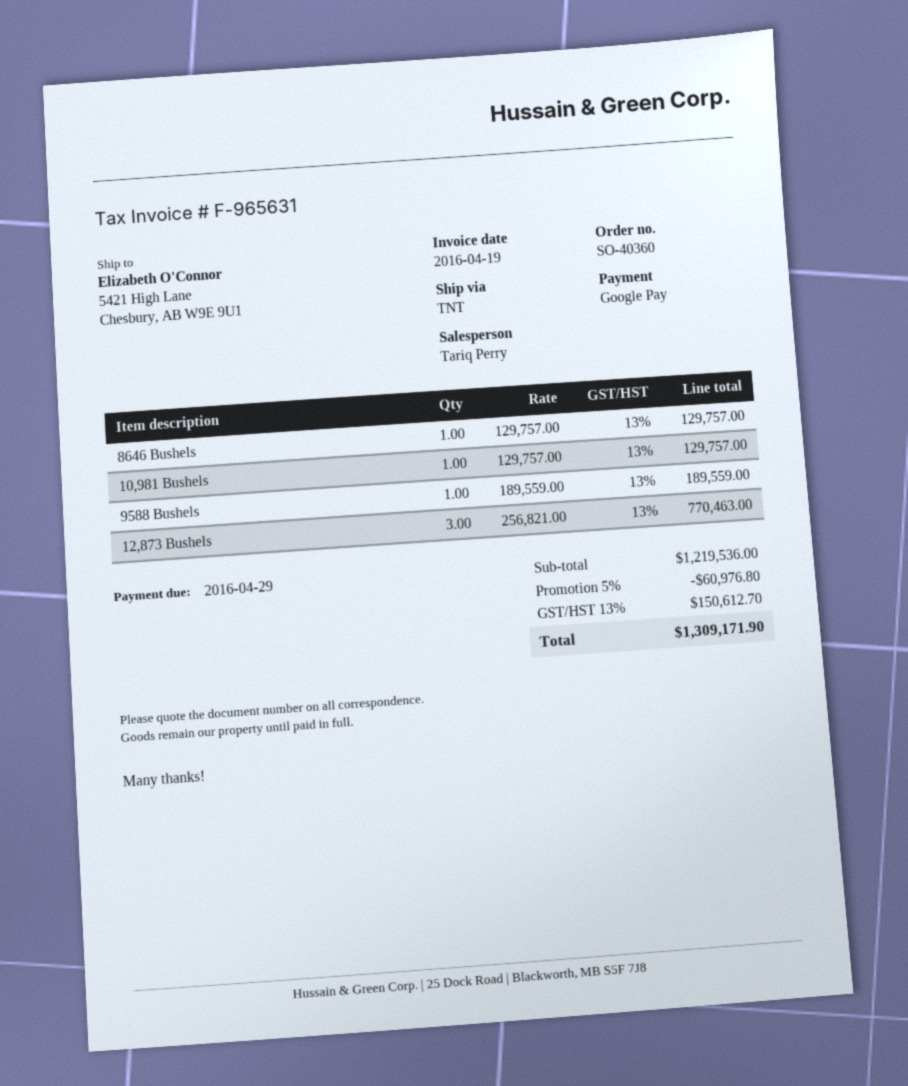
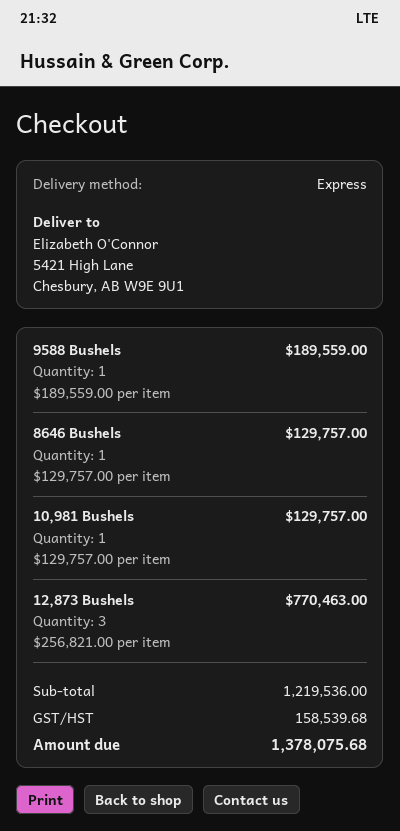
shipping method: TNT -> express
discount: 5% = 60976.80 -> none
tax: 150612.70 -> 158539.68
total: 1309171.90 -> 1378075.68

